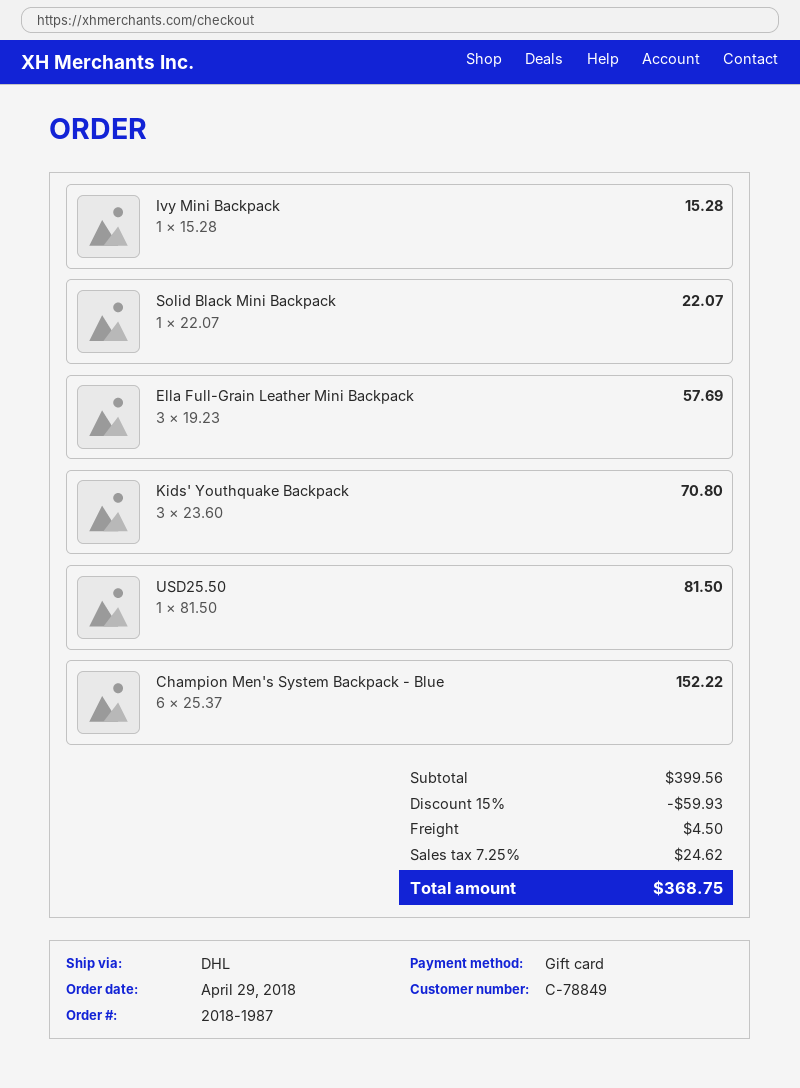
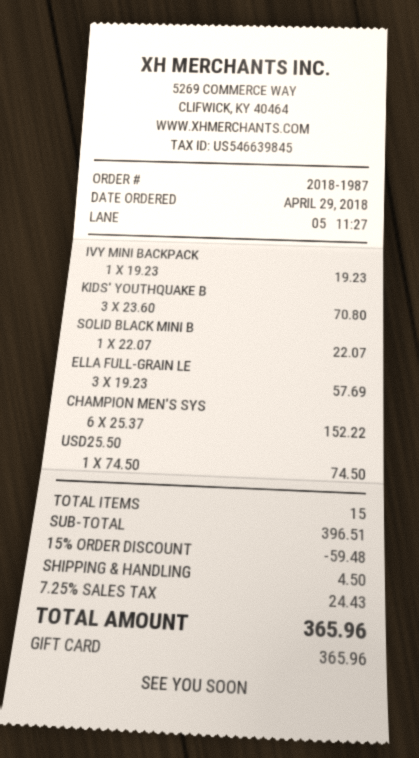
Ivy Mini Backpack: 1 x 15.28 = 15.28 -> 1 x 19.23 = 19.23
USD25.50: 1 x 81.50 = 81.50 -> 1 x 74.50 = 74.50
subtotal: 399.56 -> 396.51
discount: 15% = 59.93 -> 15% = 59.48
tax: 7.25% = 24.62 -> 7.25% = 24.43
total: 368.75 -> 365.96

